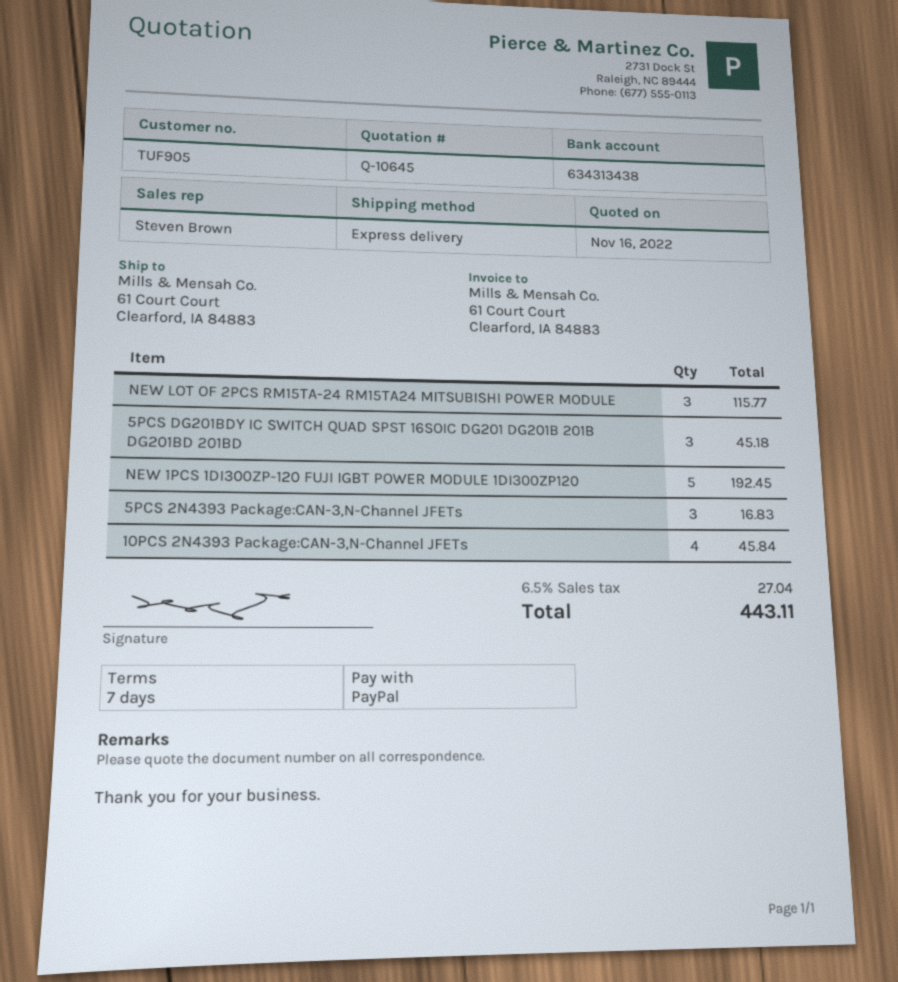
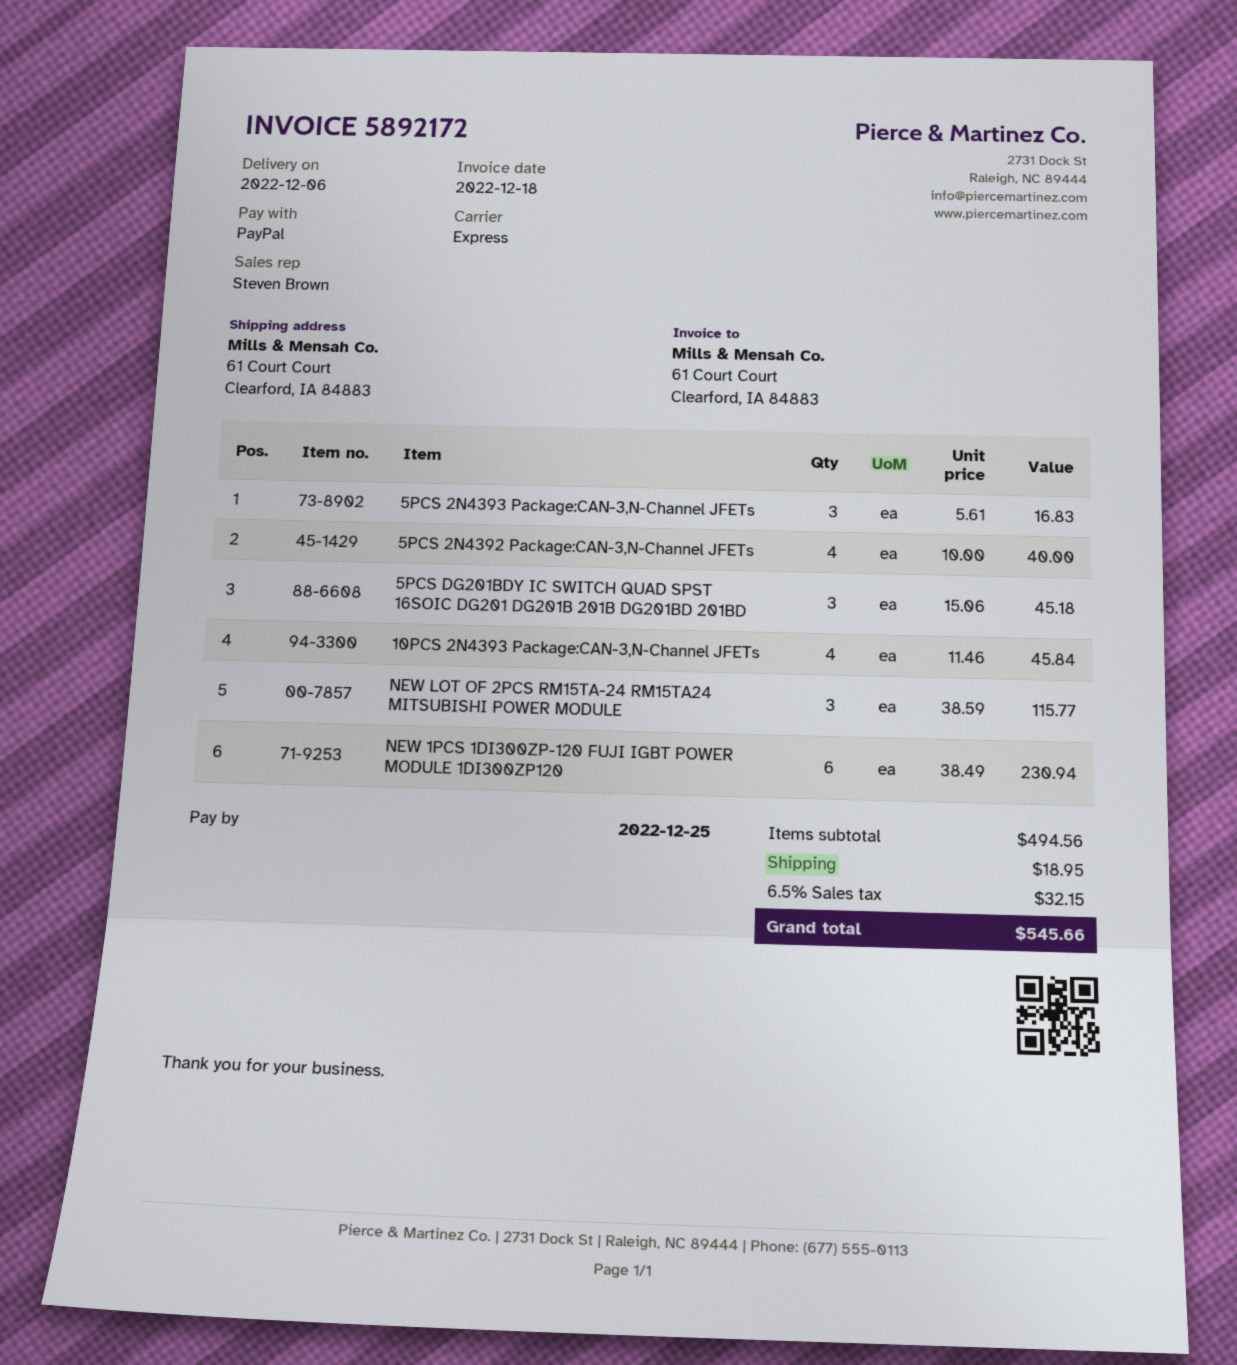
NEW 1PCS 1DI300ZP-120 FUJI IGBT POWER MODULE 1DI300ZP120: 5 for 192.45 -> 6 for 230.94
5PCS 2N4392 Package:CAN-3,N-Channel JFETs: none -> 4 for 40.00
shipping: none -> 18.95
tax: 6.5% = 27.04 -> 6.5% = 32.15
total: 443.11 -> 545.66

